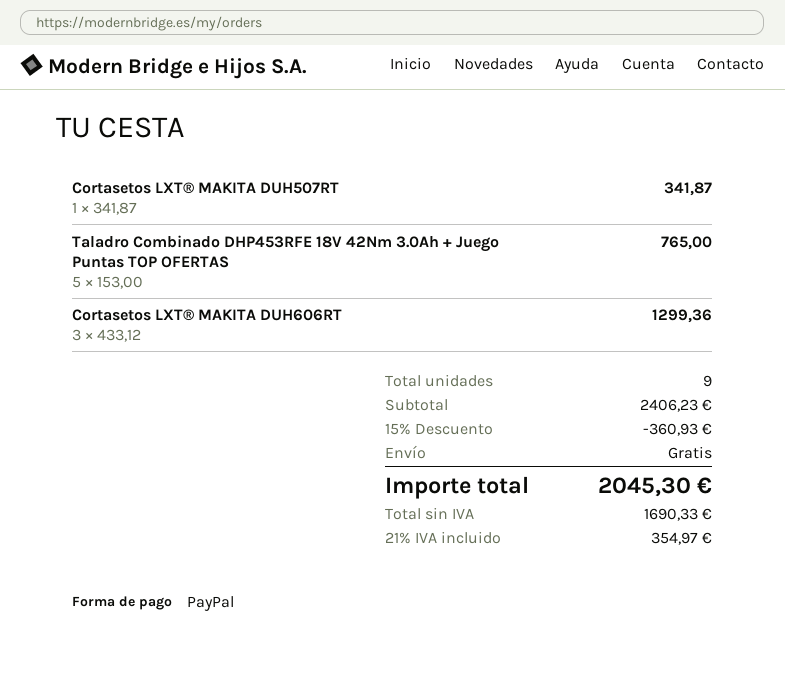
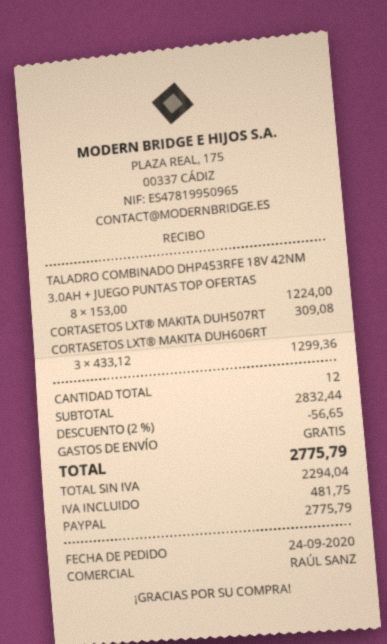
Cortasetos LXT® MAKITA DUH507RT: 1 x 341.87 = 341.87 -> 1 x 309.08 = 309.08
Taladro Combinado DHP453RFE 18V 42Nm 3.0Ah + Juego Puntas TOP OFERTAS: 5 x 153.00 = 765.00 -> 8 x 153.00 = 1224.00
total quantity: 9 -> 12
subtotal: 2406.23 -> 2832.44
discount: 15% = 360.93 -> 2% = 56.65
net: 1690.33 -> 2294.04
tax: 354.97 -> 481.75
total: 2045.30 -> 2775.79

